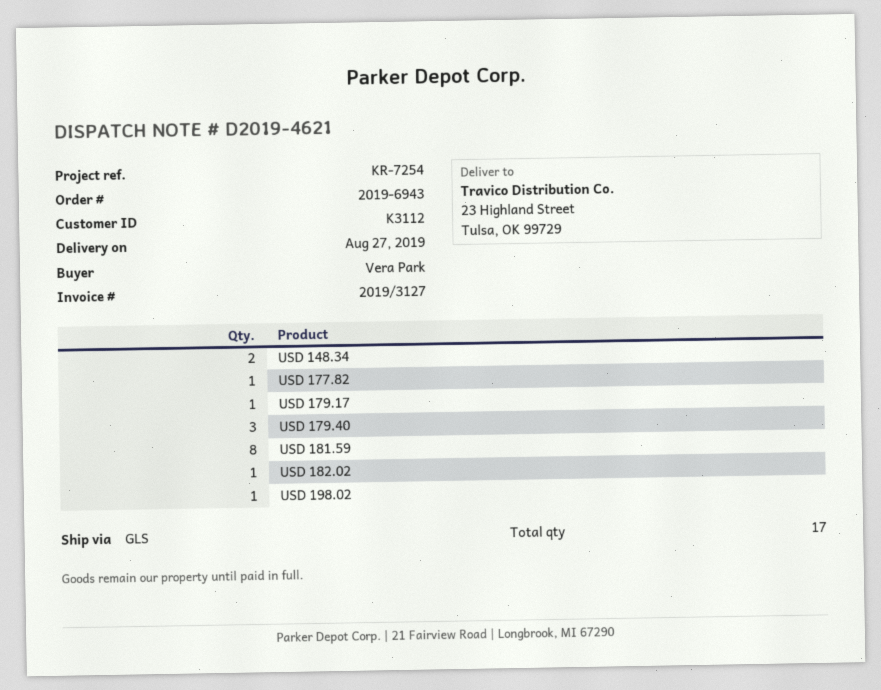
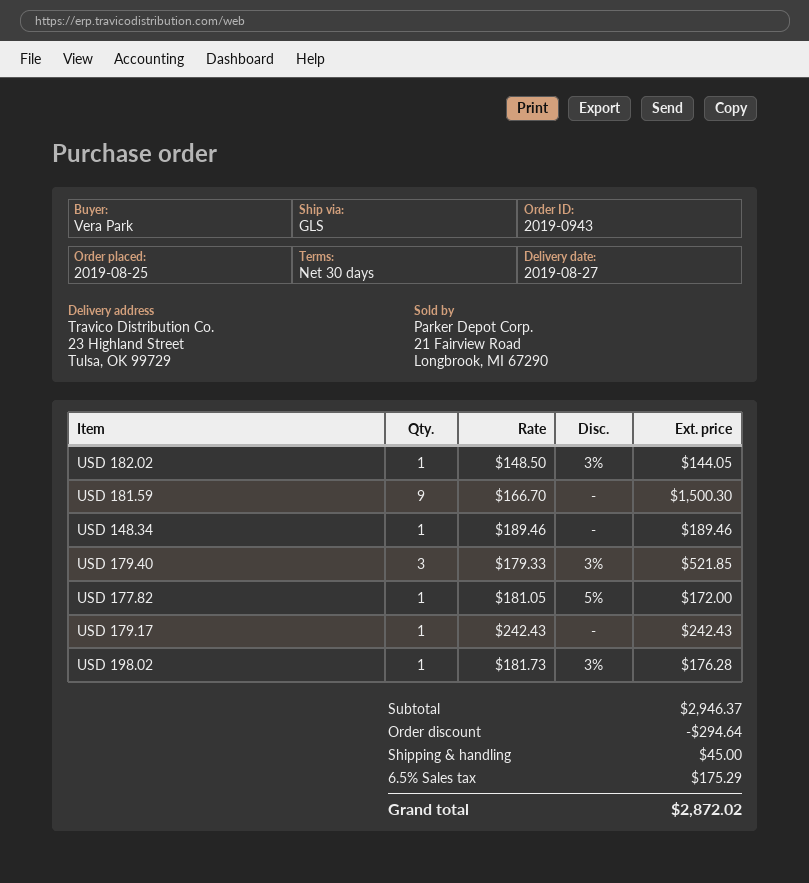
order number: 2019-6943 -> 2019-0943
USD 148.34: 2 -> 1
USD 181.59: 8 -> 9

